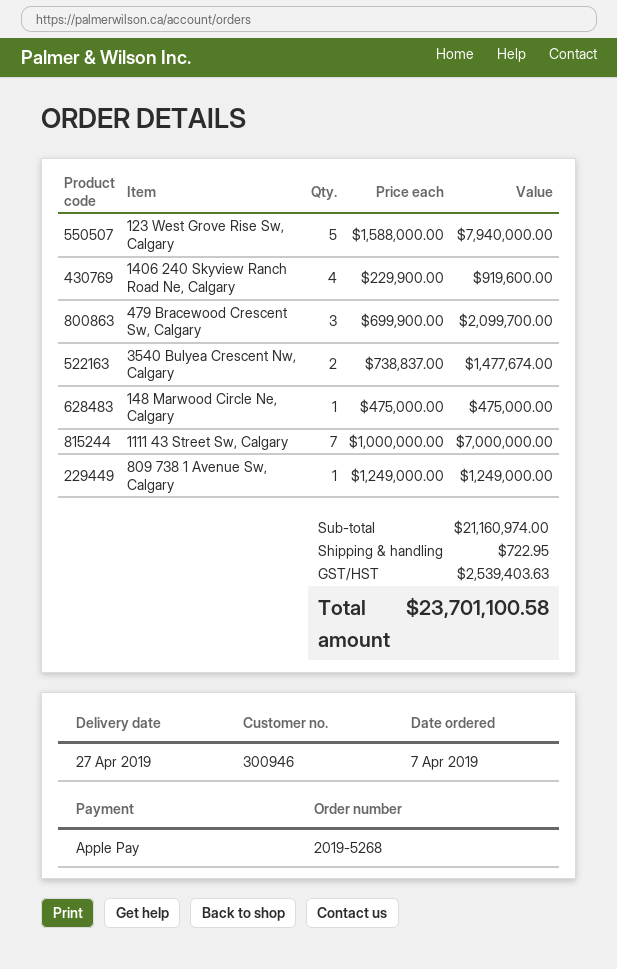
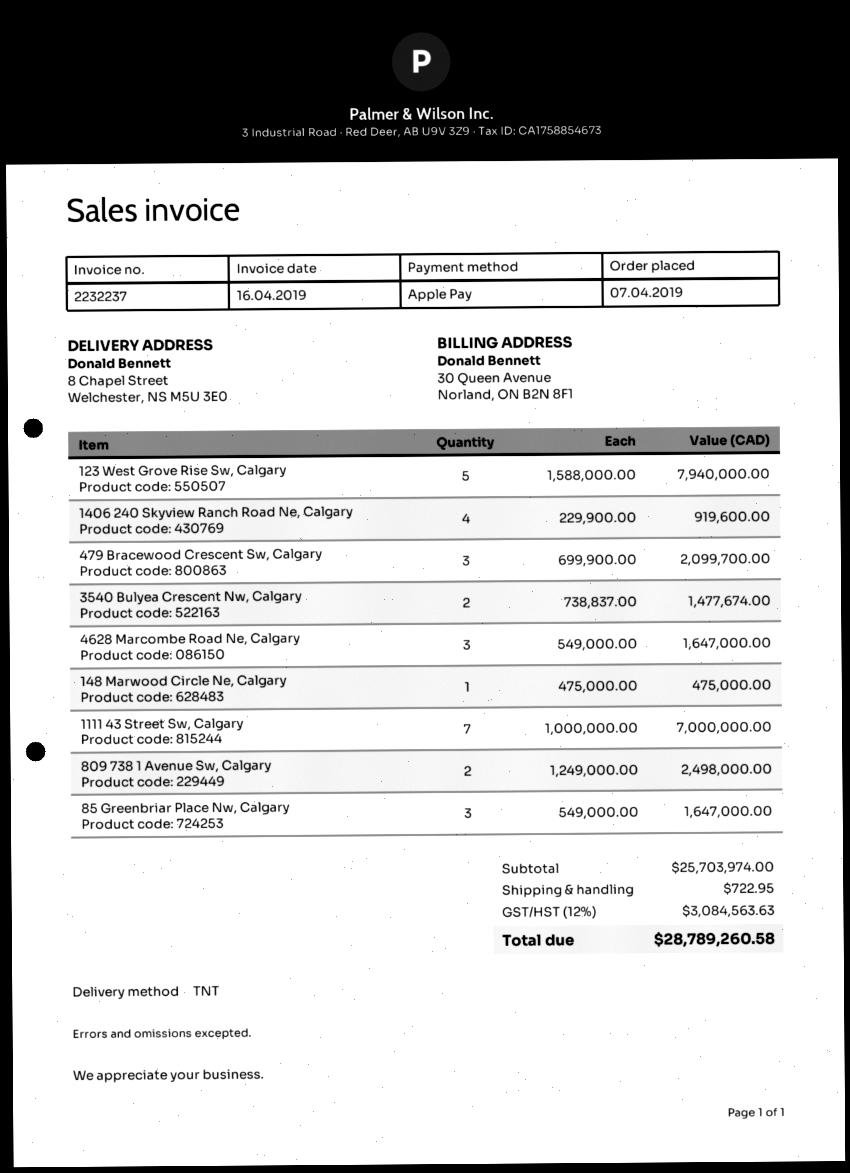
809 738 1 Avenue Sw, Calgary: 1 x 1249000.00 = 1249000.00 -> 2 x 1249000.00 = 2498000.00
4628 Marcombe Road Ne, Calgary: none -> 3 x 549000.00 = 1647000.00
85 Greenbriar Place Nw, Calgary: none -> 3 x 549000.00 = 1647000.00
subtotal: 21160974.00 -> 25703974.00
tax: 2539403.63 -> 3084563.63
total: 23701100.58 -> 28789260.58

